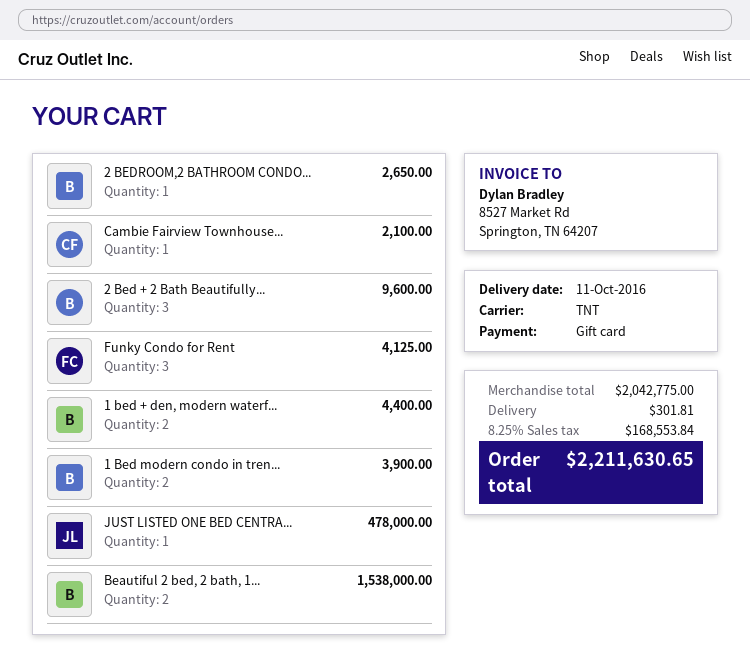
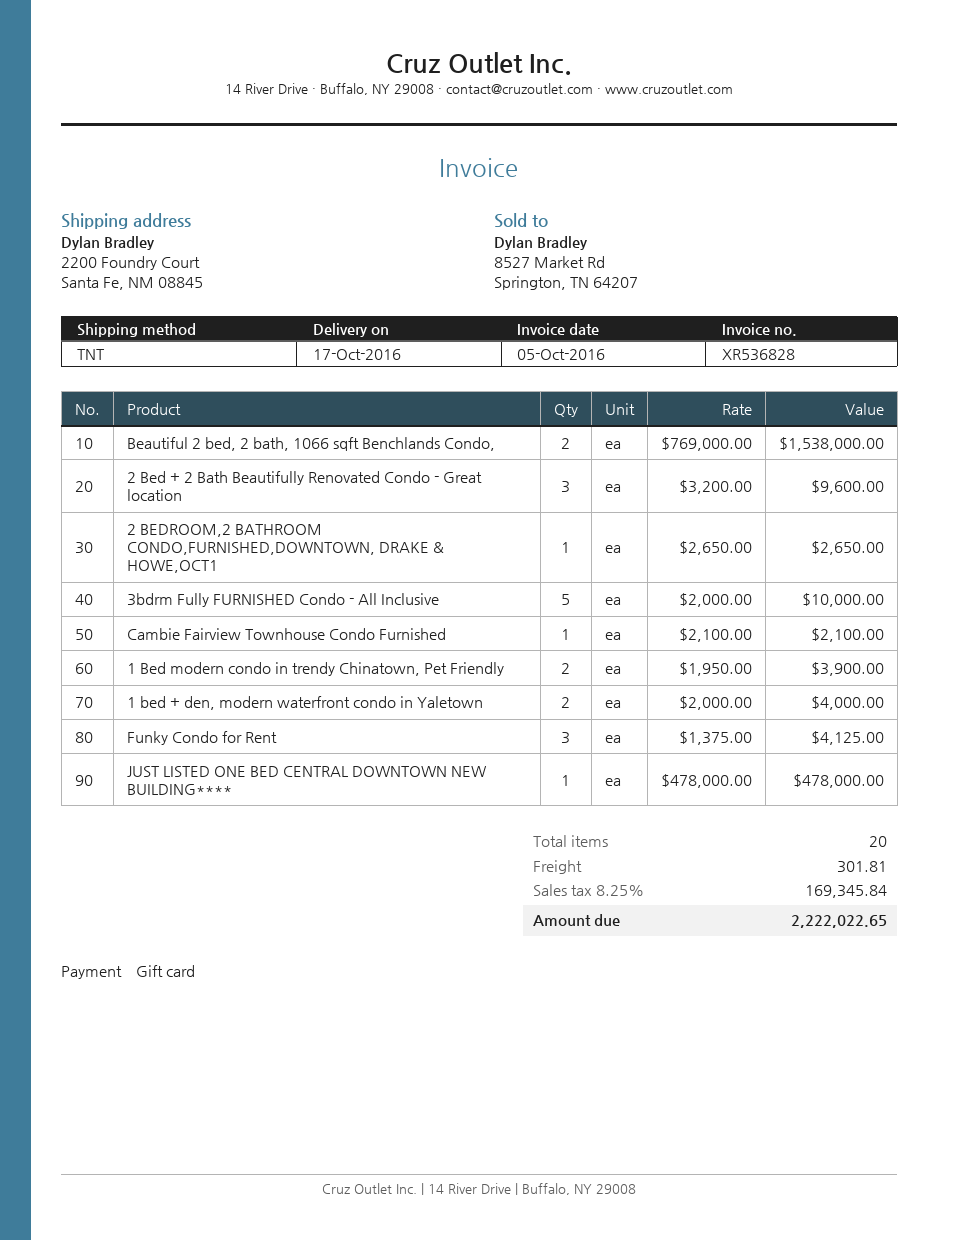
delivery date: 2016-10-11 -> 2016-10-17
1 bed + den, modern waterf...: 2 for 4400.00 -> 2 for 4000.00
3bdrm Fully FURNISHED Condo - All Inclusive: none -> 5 for 10000.00
tax: 8.25% = 168553.84 -> 8.25% = 169345.84
total: 2211630.65 -> 2222022.65

